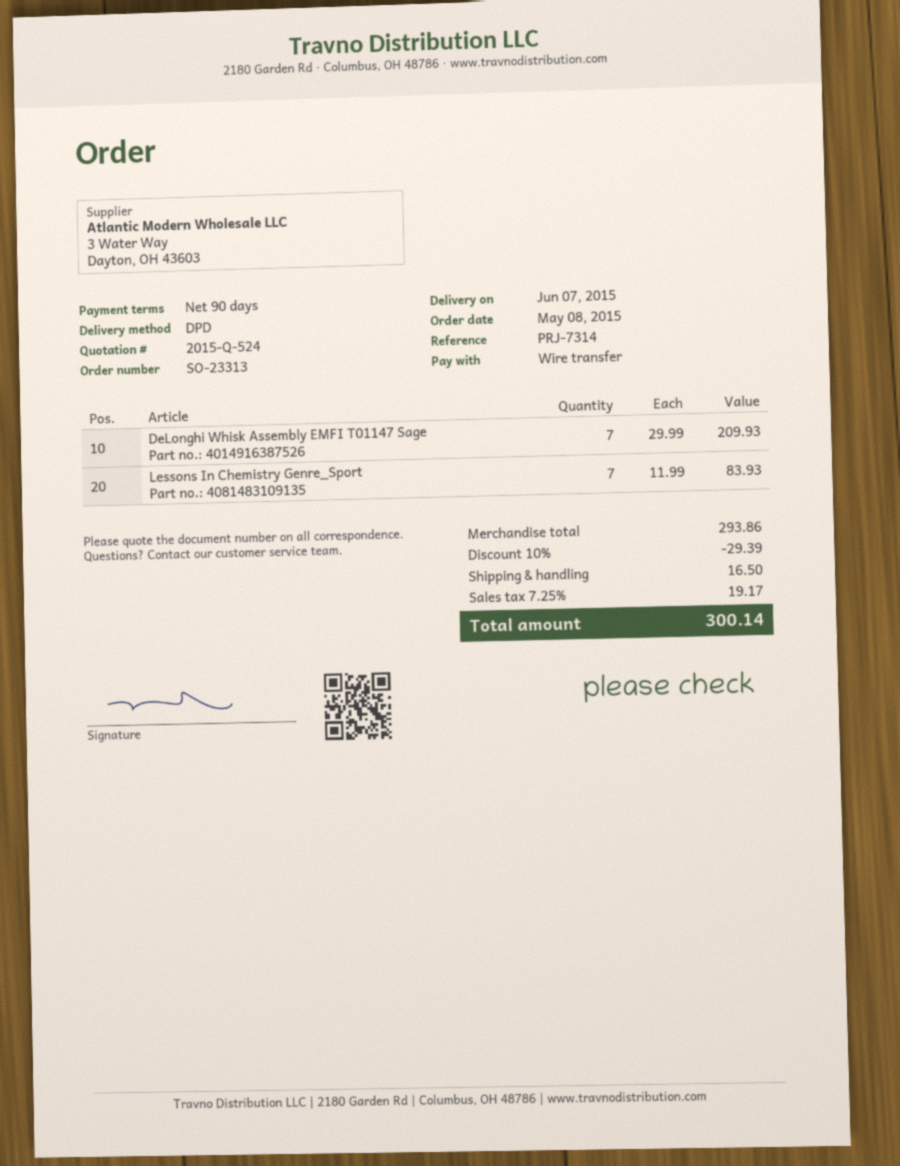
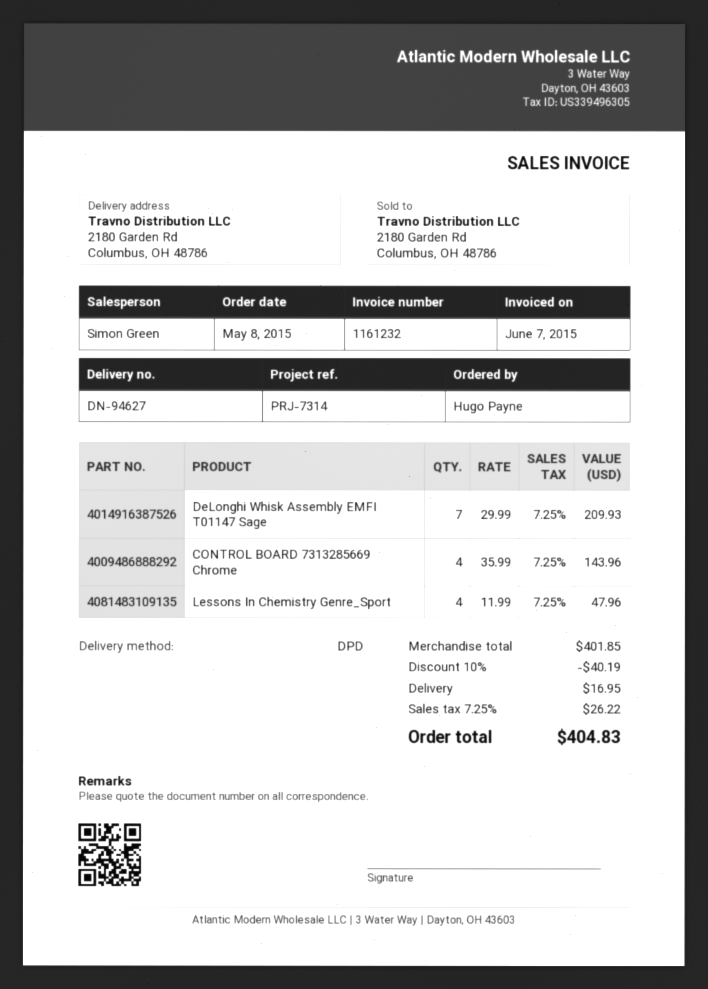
Lessons In Chemistry Genre_Sport: 7 x 11.99 = 83.93 -> 4 x 11.99 = 47.96
CONTROL BOARD 7313285669 Chrome: none -> 4 x 35.99 = 143.96
subtotal: 293.86 -> 401.85
discount: 10% = 29.39 -> 10% = 40.19
shipping: 16.50 -> 16.95
tax: 7.25% = 19.17 -> 7.25% = 26.22
total: 300.14 -> 404.83

